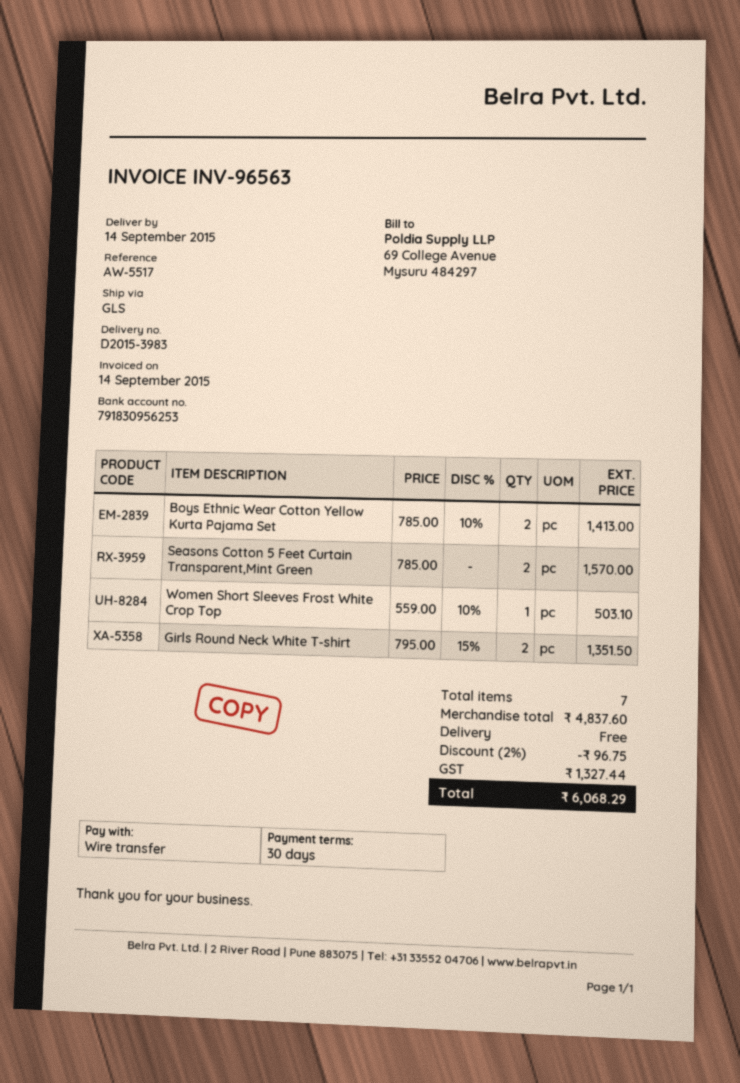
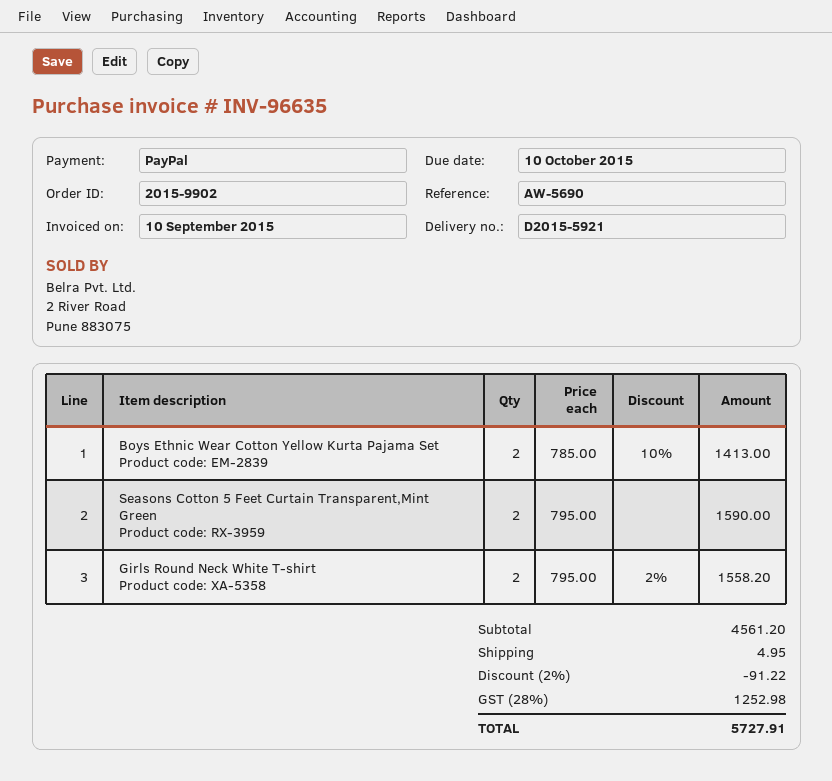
delivery note number: D2015-3983 -> D2015-5921
invoice number: INV-96563 -> INV-96635
invoice date: 2015-09-14 -> 2015-09-10
reference: AW-5517 -> AW-5690
payment method: bank transfer -> PayPal
Seasons Cotton 5 Feet Curtain Transparent,Mint Green: 2 x 785.00 = 1570.00 -> 2 x 795.00 = 1590.00
Women Short Sleeves Frost White Crop Top: 1 x 559.00 - 10% = 503.10 -> none
Girls Round Neck White T-shirt: 2 x 795.00 - 15% = 1351.50 -> 2 x 795.00 - 2% = 1558.20
subtotal: 4837.60 -> 4561.20
discount: 2% = 96.75 -> 2% = 91.22
shipping: 0.00 -> 4.95
tax: 1327.44 -> 1252.98
total: 6068.29 -> 5727.91

